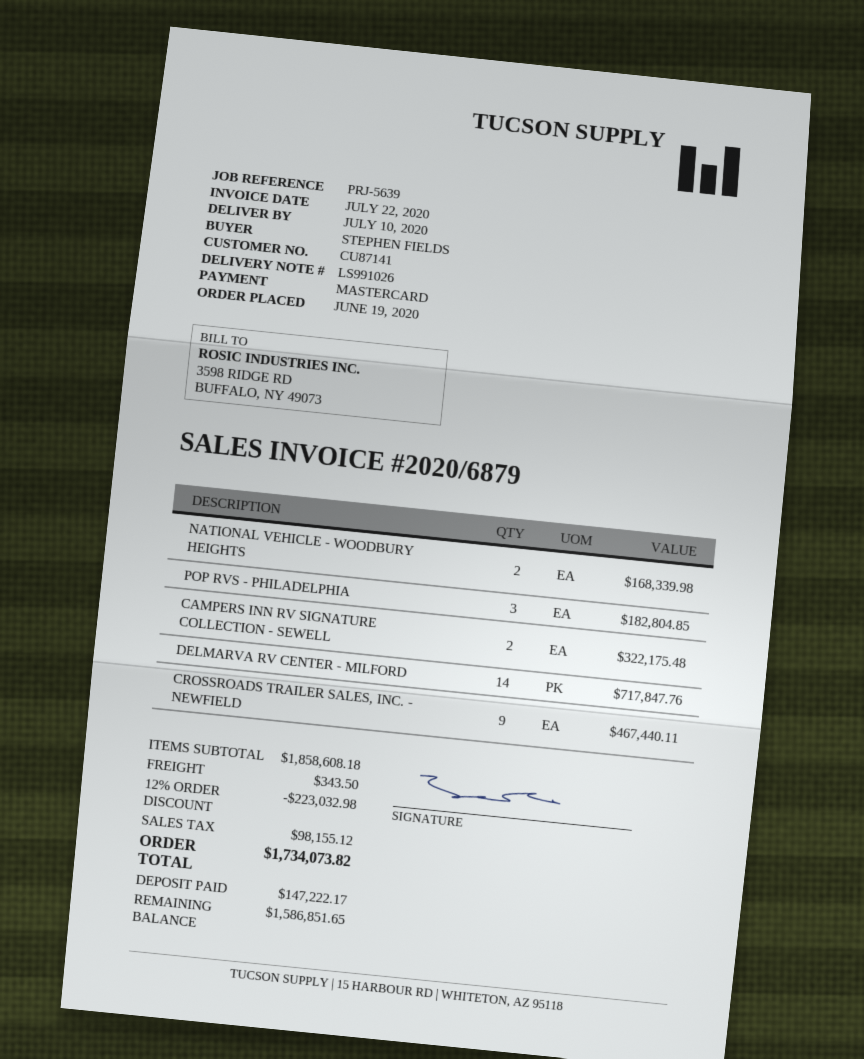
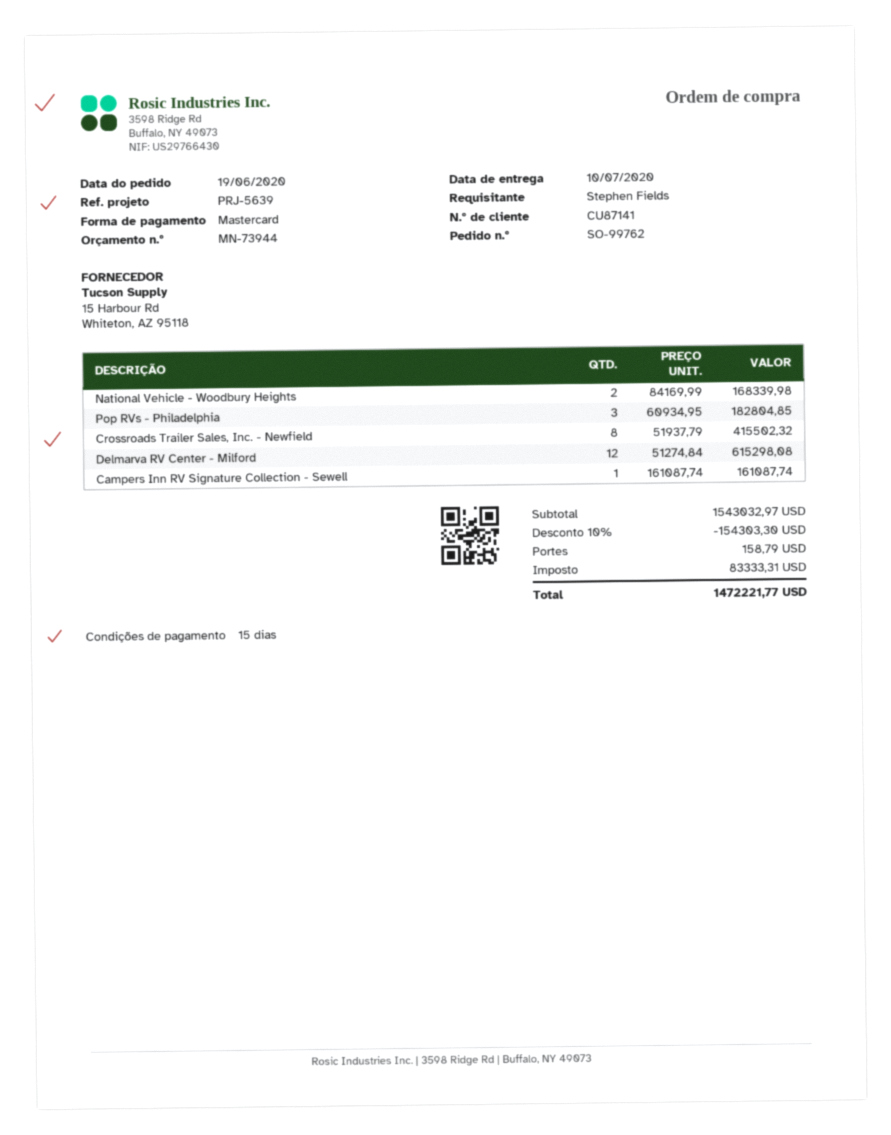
CAMPERS INN RV SIGNATURE COLLECTION - SEWELL: 2 for 322175.48 -> 1 for 161087.74
DELMARVA RV CENTER - MILFORD: 14 for 717847.76 -> 12 for 615298.08
CROSSROADS TRAILER SALES, INC. - NEWFIELD: 9 for 467440.11 -> 8 for 415502.32
subtotal: 1858608.18 -> 1543032.97
discount: 12% = 223032.98 -> 10% = 154303.30
shipping: 343.50 -> 158.79
tax: 98155.12 -> 83333.31
total: 1734073.82 -> 1472221.77

